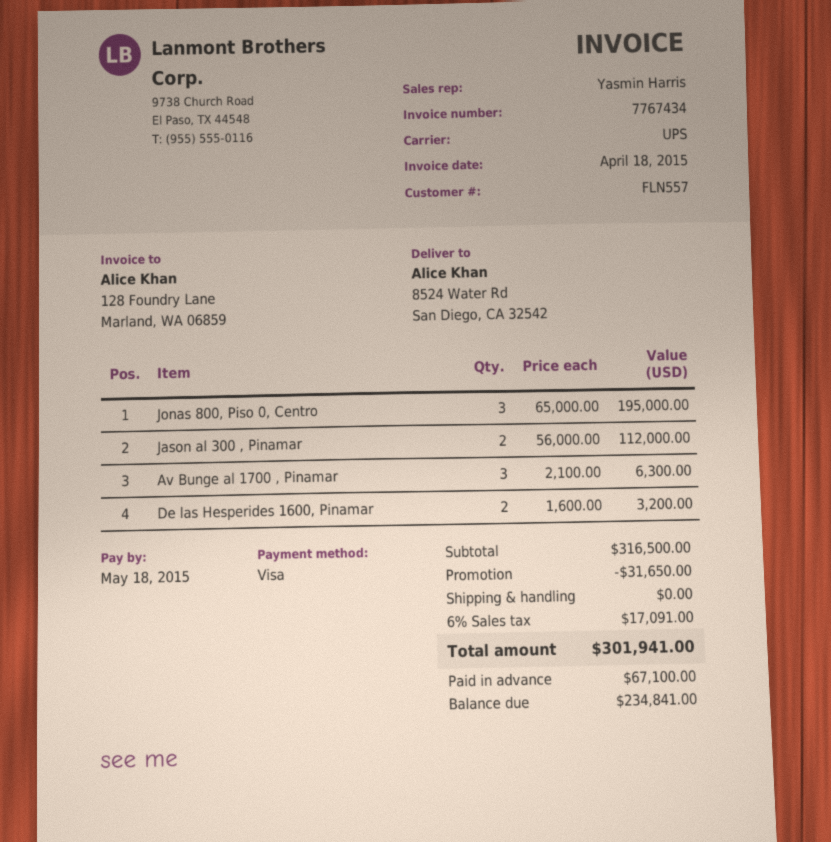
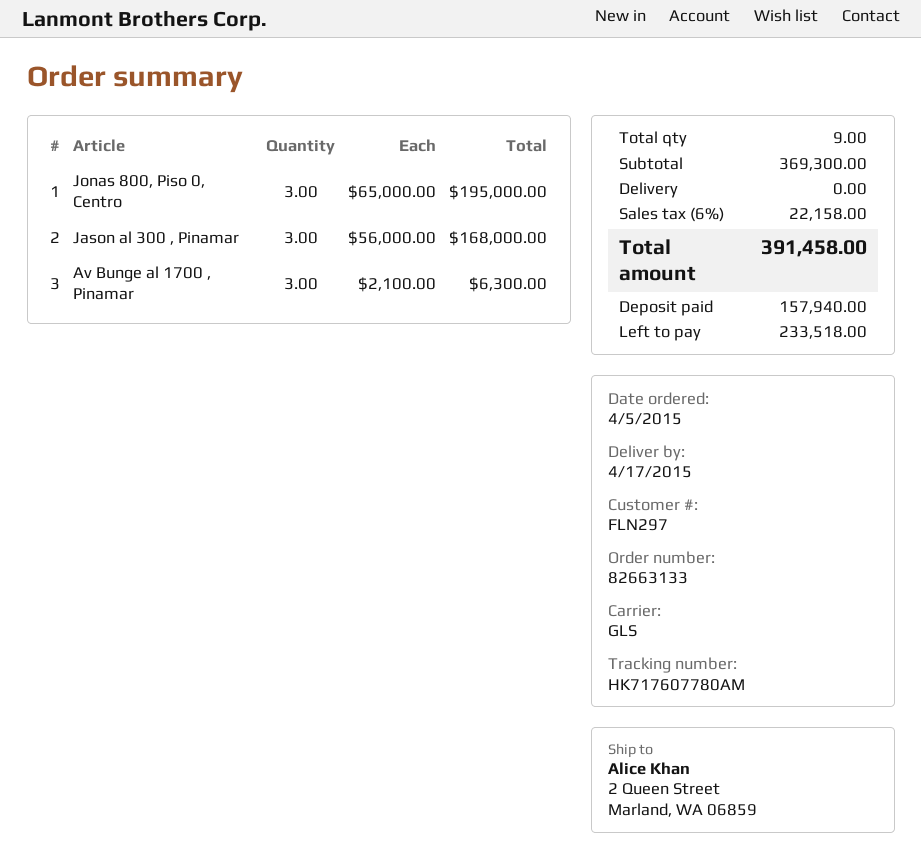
customer number: FLN557 -> FLN297
shipping method: UPS -> GLS
ship to: 8524 Water Rd, San Diego, CA 32542 -> 2 Queen Street, Marland, WA 06859
Jason al 300 , Pinamar: 2 x 56000.00 = 112000.00 -> 3 x 56000.00 = 168000.00
De las Hesperides 1600, Pinamar: 2 x 1600.00 = 3200.00 -> none
subtotal: 316500.00 -> 369300.00
discount: 31650.00 -> none
tax: 6% = 17091.00 -> 6% = 22158.00
total: 301941.00 -> 391458.00
deposit: 67100.00 -> 157940.00
balance: 234841.00 -> 233518.00

